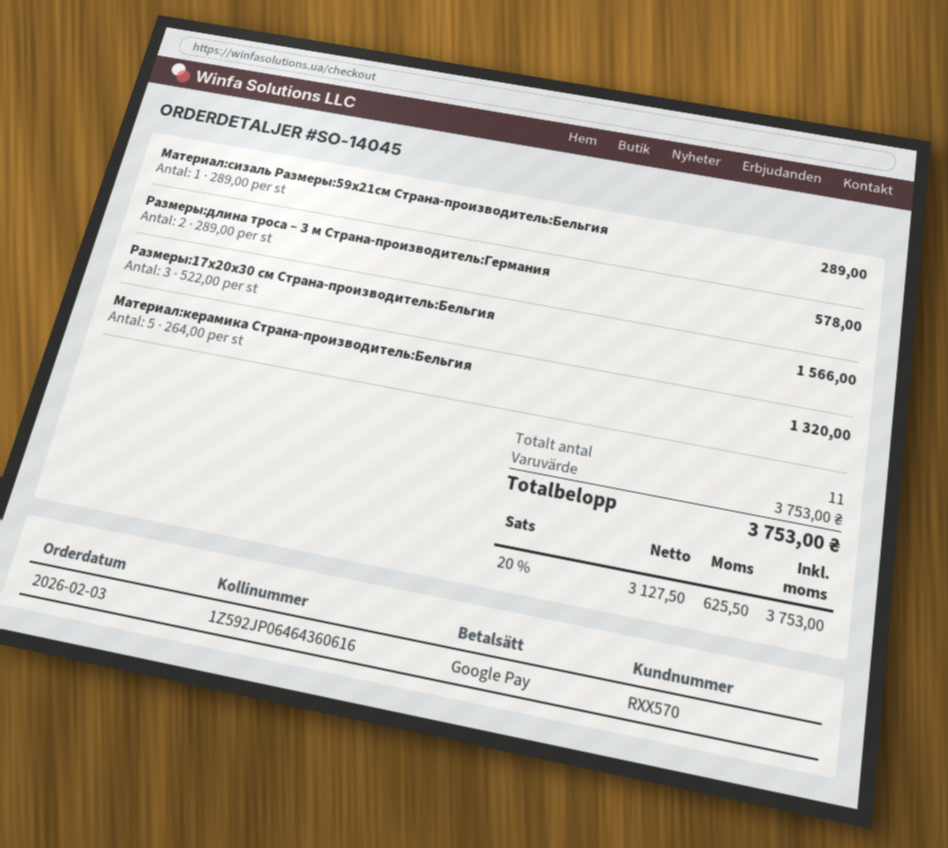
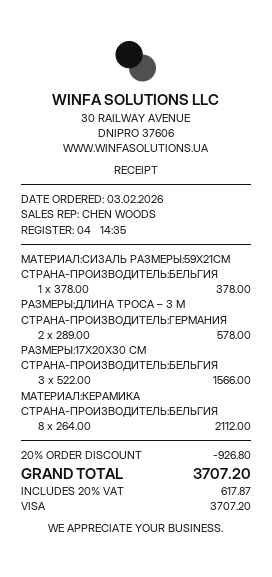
payment method: Google Pay -> Visa
Материал:сизаль Размеры:59х21см Страна-производитель:Бельгия: 1 x 289.00 = 289.00 -> 1 x 378.00 = 378.00
Материал:керамика Страна-производитель:Бельгия: 5 x 264.00 = 1320.00 -> 8 x 264.00 = 2112.00
discount: none -> 20% = 926.80
tax: 20% = 625.50 -> 20% = 617.87
total: 3753.00 -> 3707.20

